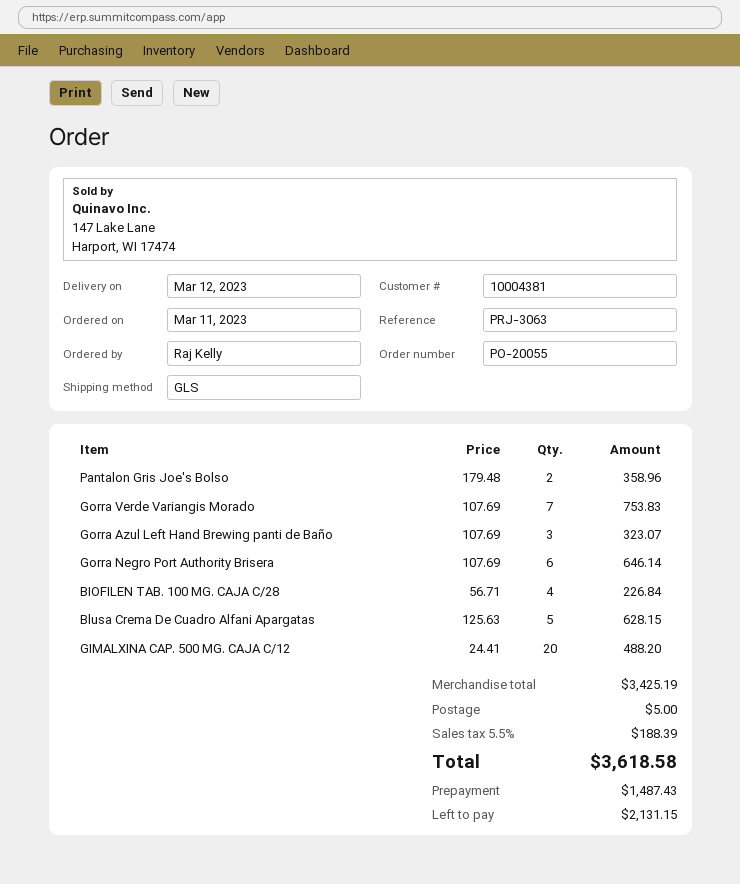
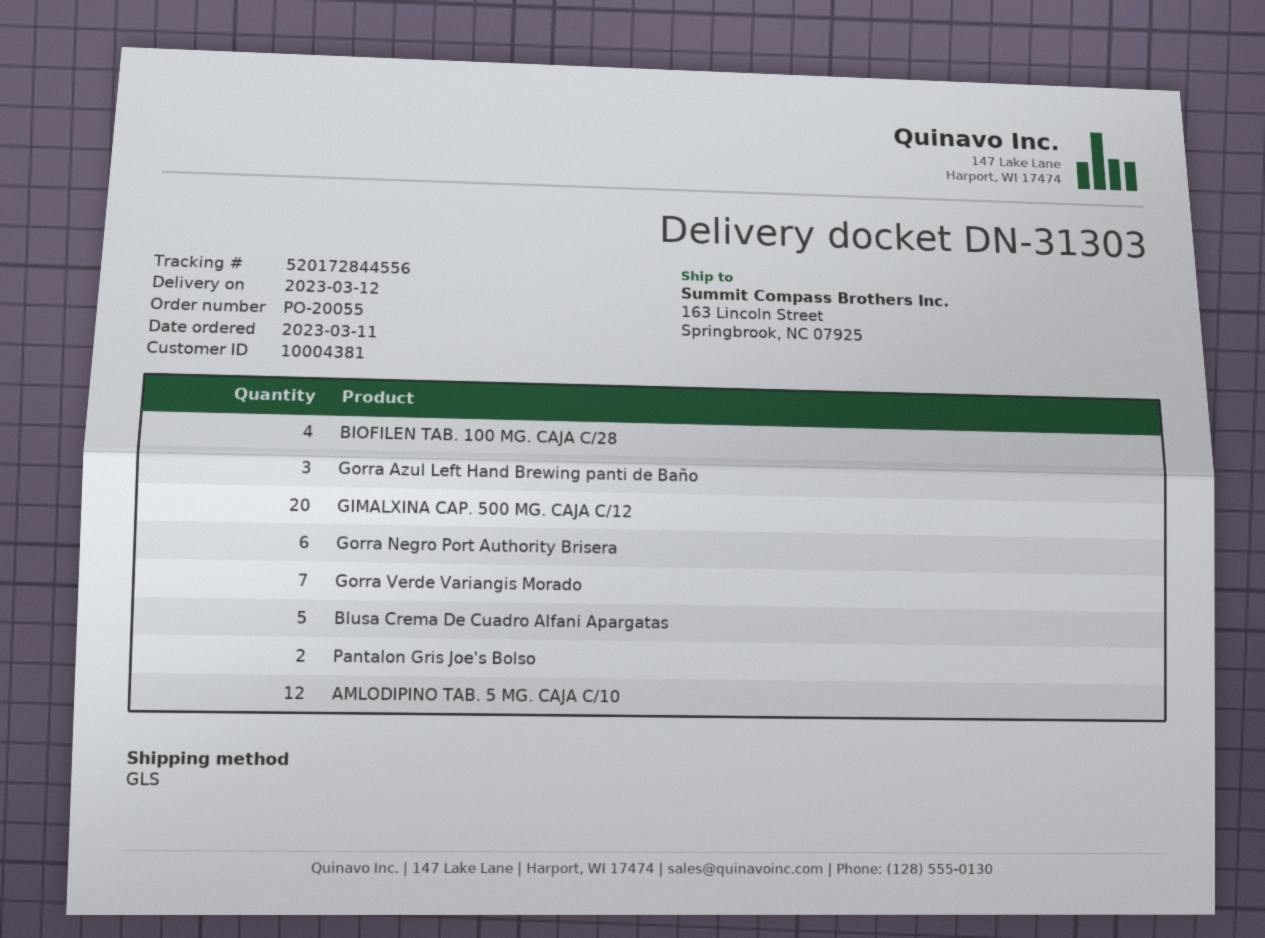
AMLODIPINO TAB. 5 MG. CAJA C/10: none -> 12

